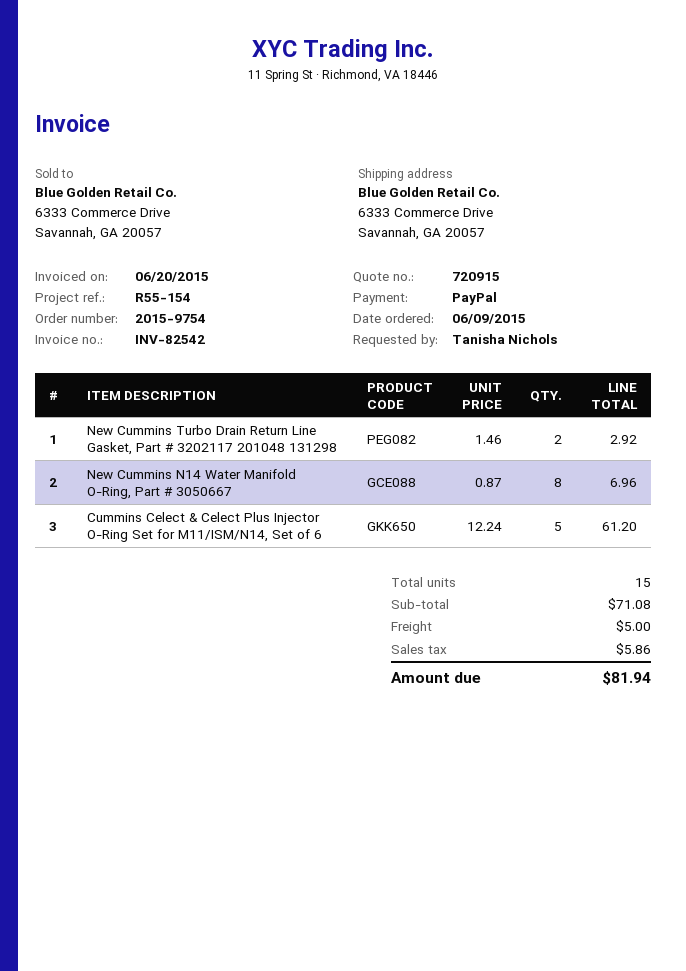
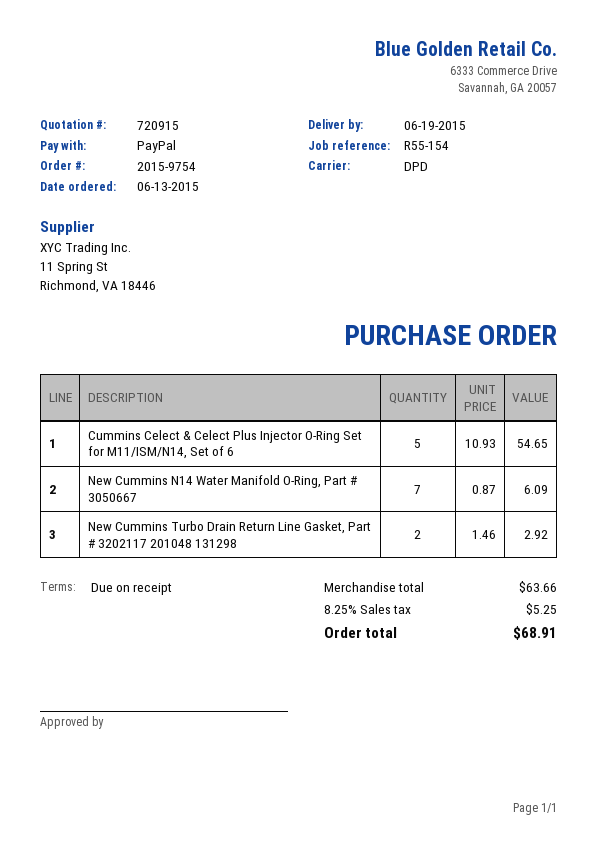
order date: 2015-06-09 -> 2015-06-13
New Cummins N14 Water Manifold O-Ring, Part # 3050667: 8 x 0.87 = 6.96 -> 7 x 0.87 = 6.09
Cummins Celect & Celect Plus Injector O-Ring Set for M11/ISM/N14, Set of 6: 5 x 12.24 = 61.20 -> 5 x 10.93 = 54.65
subtotal: 71.08 -> 63.66
shipping: 5.00 -> none
tax: 5.86 -> 5.25
total: 81.94 -> 68.91

